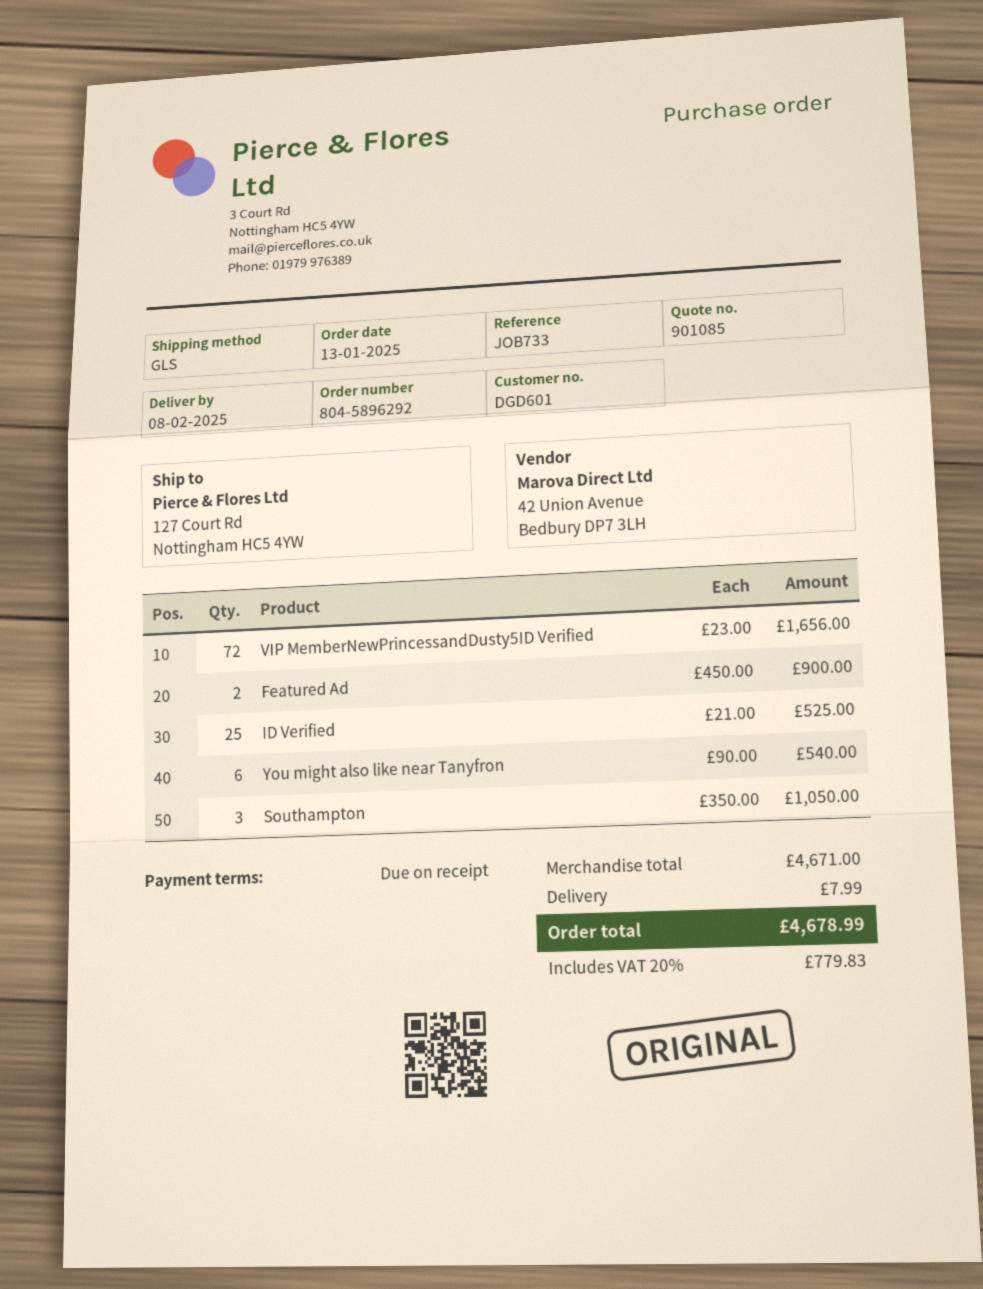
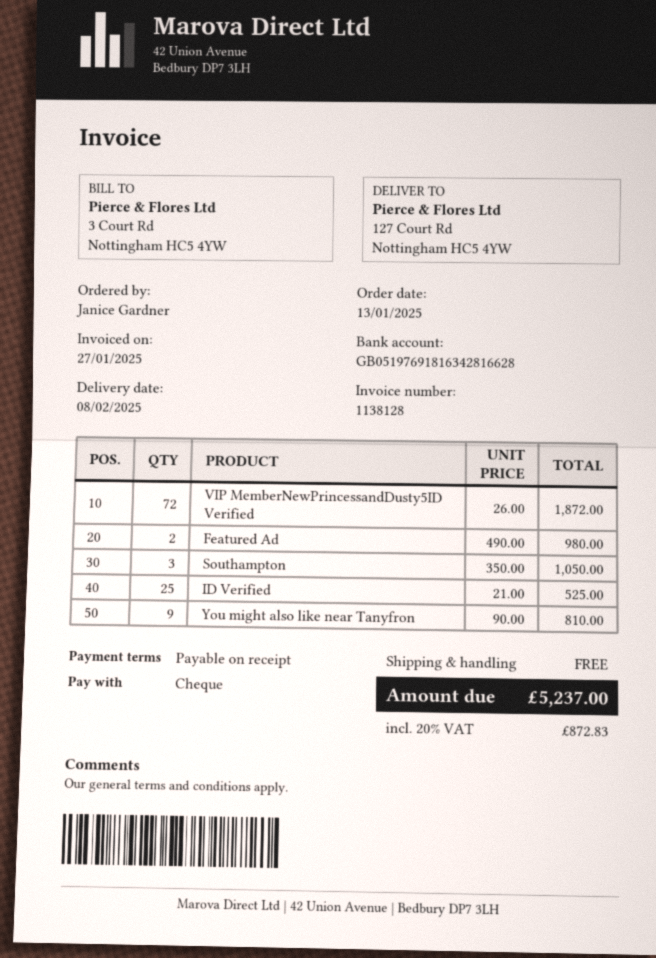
VIP MemberNewPrincessandDusty5ID Verified: 72 x 23.00 = 1656.00 -> 72 x 26.00 = 1872.00
Featured Ad: 2 x 450.00 = 900.00 -> 2 x 490.00 = 980.00
You might also like near Tanyfron: 6 x 90.00 = 540.00 -> 9 x 90.00 = 810.00
shipping: 7.99 -> 0.00
tax: 20% = 779.83 -> 20% = 872.83
total: 4678.99 -> 5237.00

